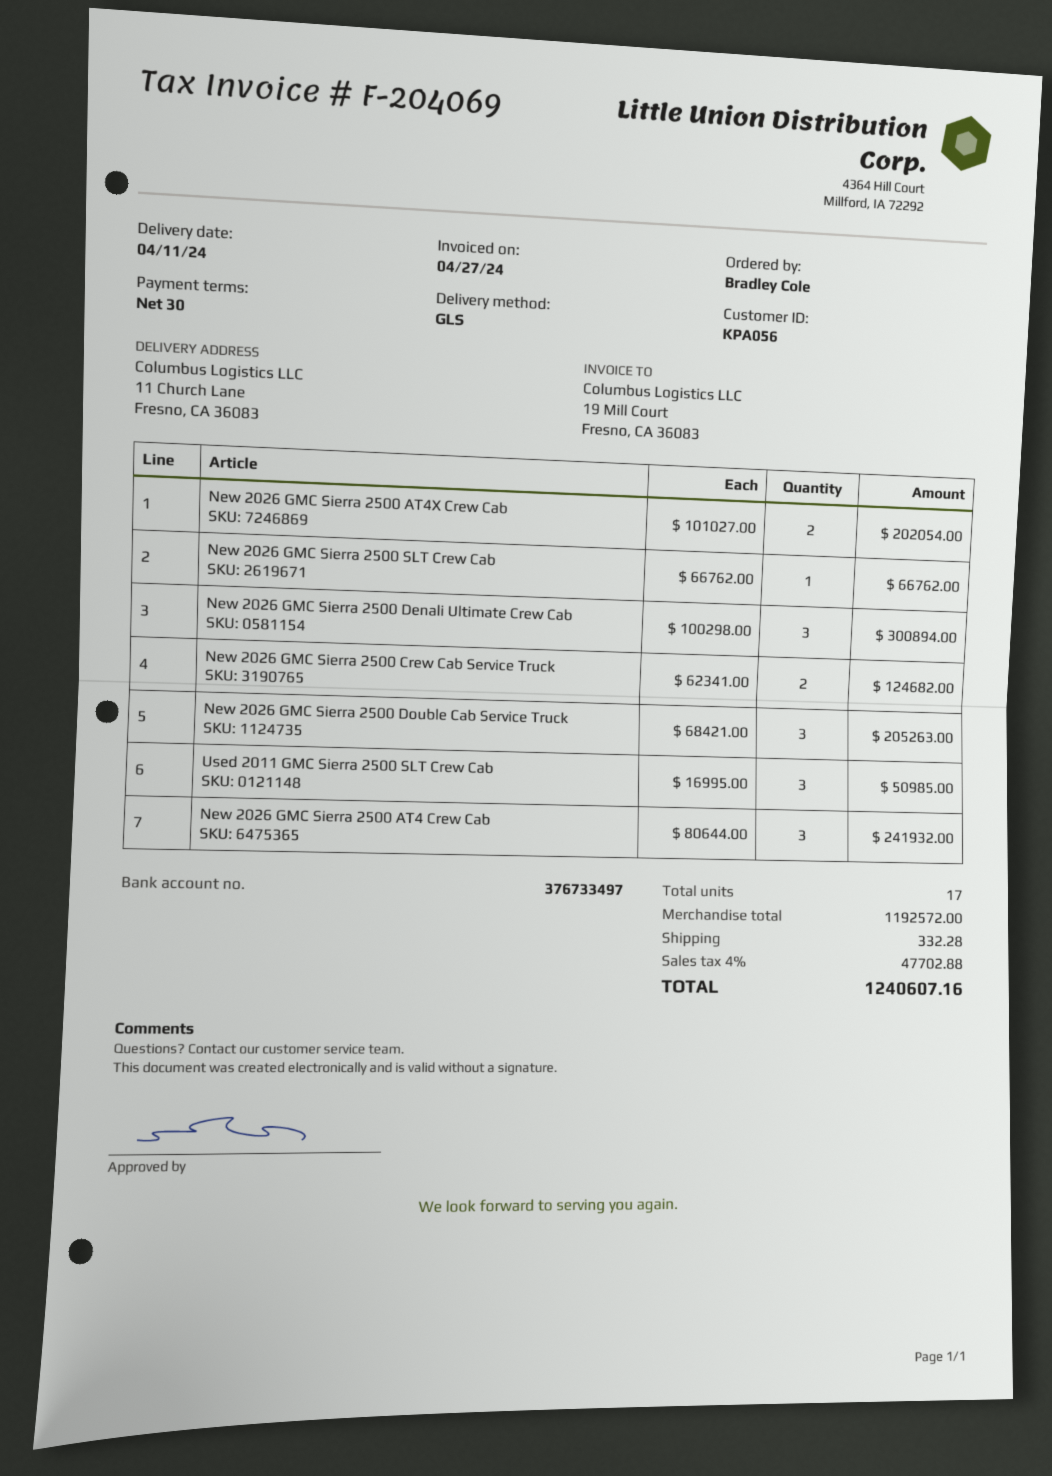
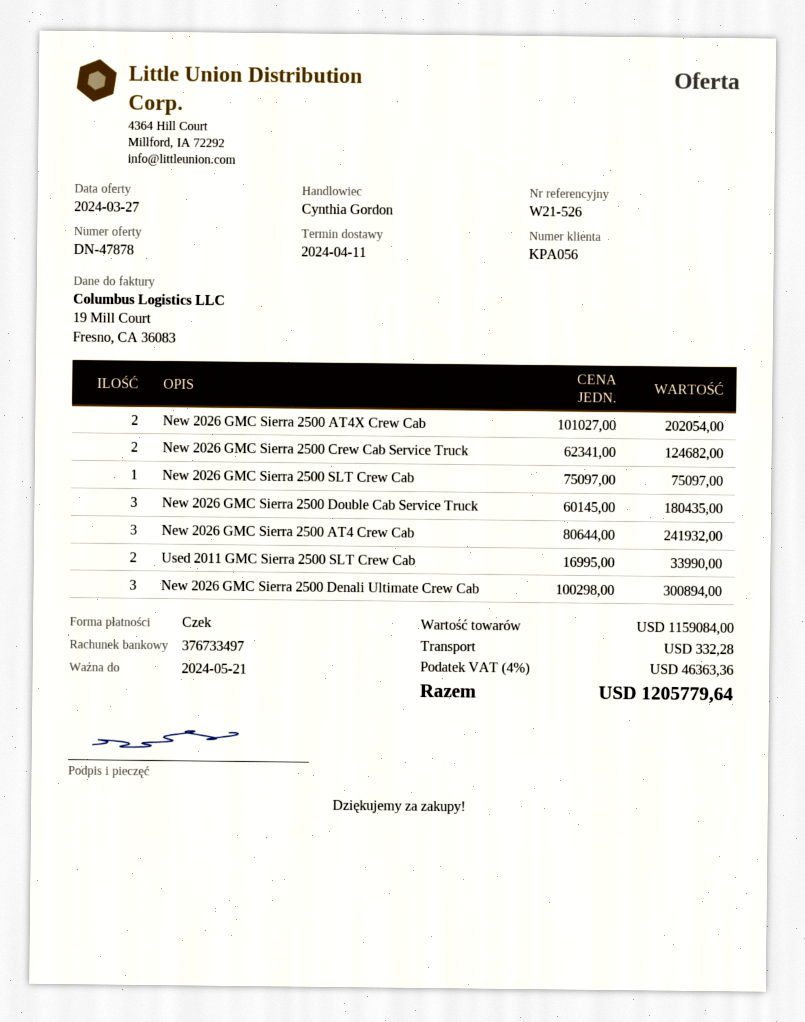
New 2026 GMC Sierra 2500 SLT Crew Cab: 1 x 66762.00 = 66762.00 -> 1 x 75097.00 = 75097.00
New 2026 GMC Sierra 2500 Double Cab Service Truck: 3 x 68421.00 = 205263.00 -> 3 x 60145.00 = 180435.00
Used 2011 GMC Sierra 2500 SLT Crew Cab: 3 x 16995.00 = 50985.00 -> 2 x 16995.00 = 33990.00
subtotal: 1192572.00 -> 1159084.00
tax: 4% = 47702.88 -> 4% = 46363.36
total: 1240607.16 -> 1205779.64

